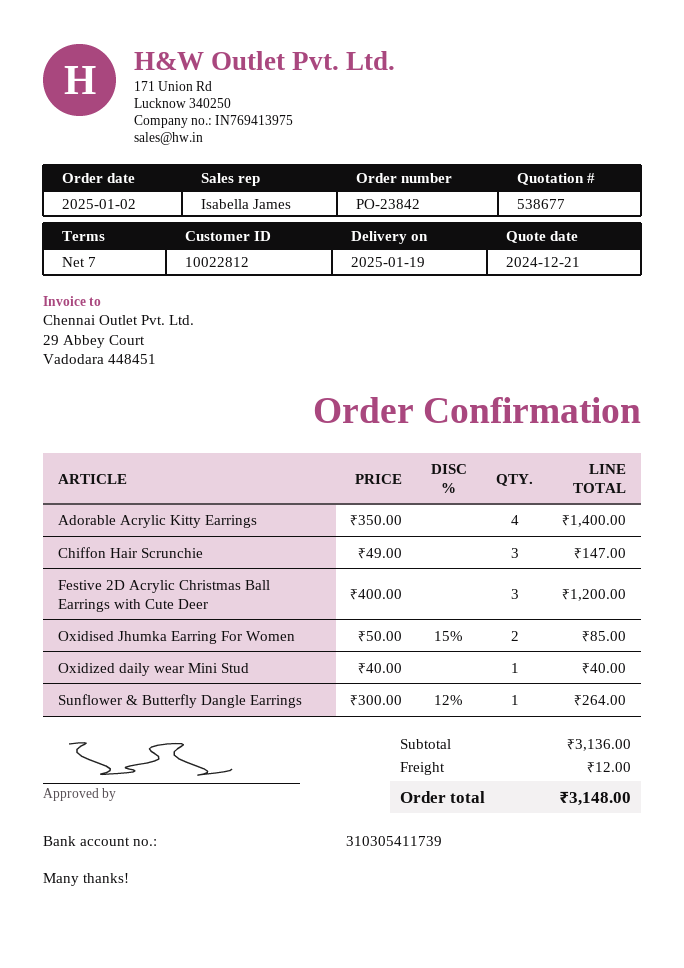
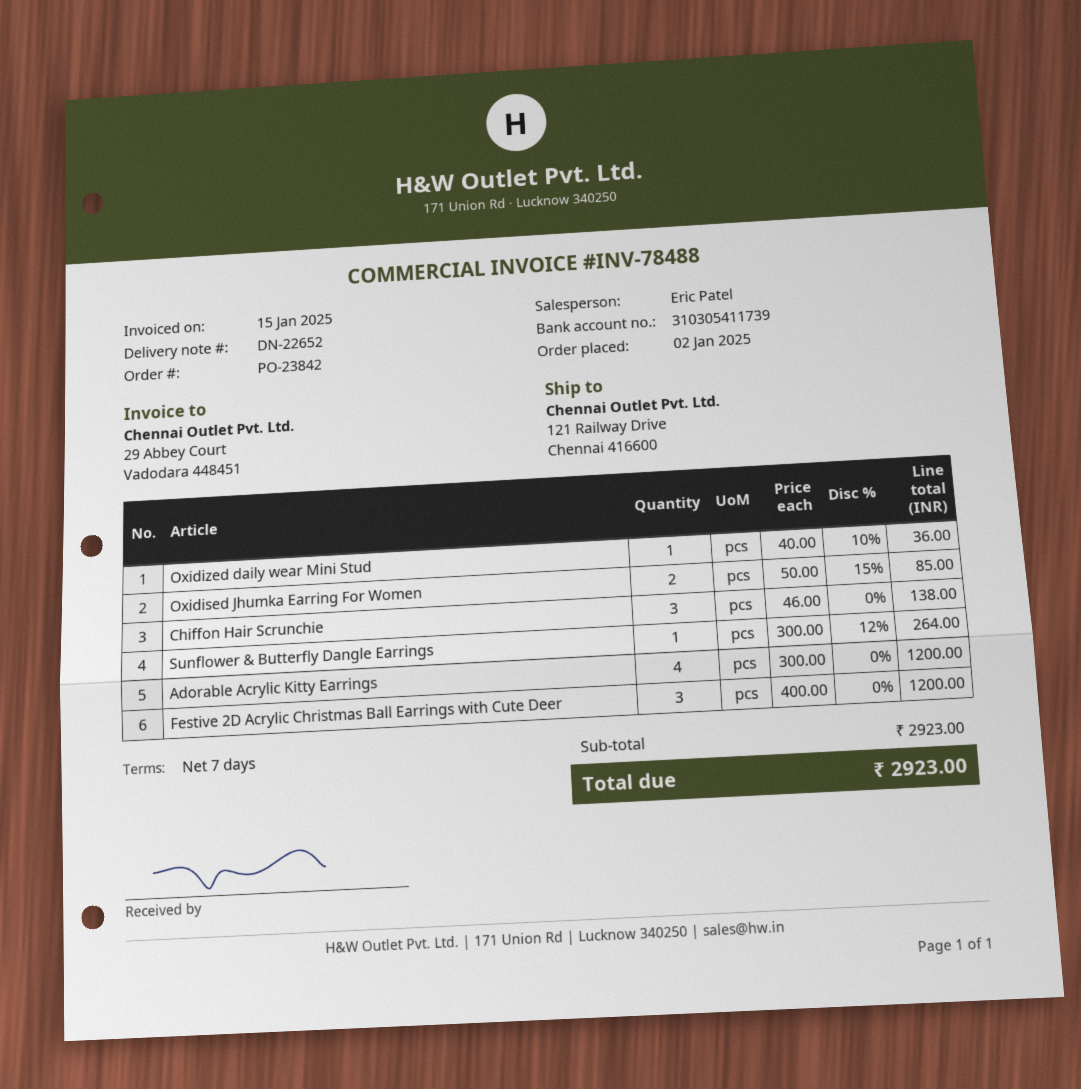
sales rep: Isabella James -> Eric Patel
Adorable Acrylic Kitty Earrings: 4 x 350.00 = 1400.00 -> 4 x 300.00 = 1200.00
Chiffon Hair Scrunchie: 3 x 49.00 = 147.00 -> 3 x 46.00 = 138.00
Oxidized daily wear Mini Stud: 1 x 40.00 = 40.00 -> 1 x 40.00 - 10% = 36.00
subtotal: 3136.00 -> 2923.00
shipping: 12.00 -> none
total: 3148.00 -> 2923.00

